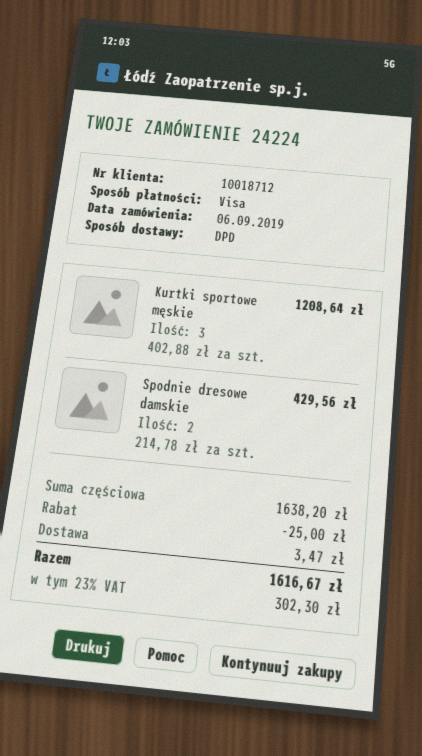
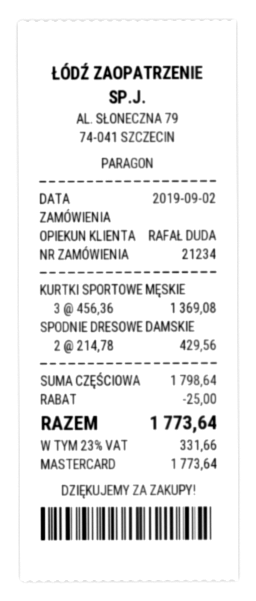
order number: 24224 -> 21234
order date: 2019-09-06 -> 2019-09-02
payment method: Visa -> Mastercard
Kurtki sportowe męskie: 3 x 402.88 = 1208.64 -> 3 x 456.36 = 1369.08
subtotal: 1638.20 -> 1798.64
shipping: 3.47 -> none
tax: 23% = 302.30 -> 23% = 331.66
total: 1616.67 -> 1773.64

